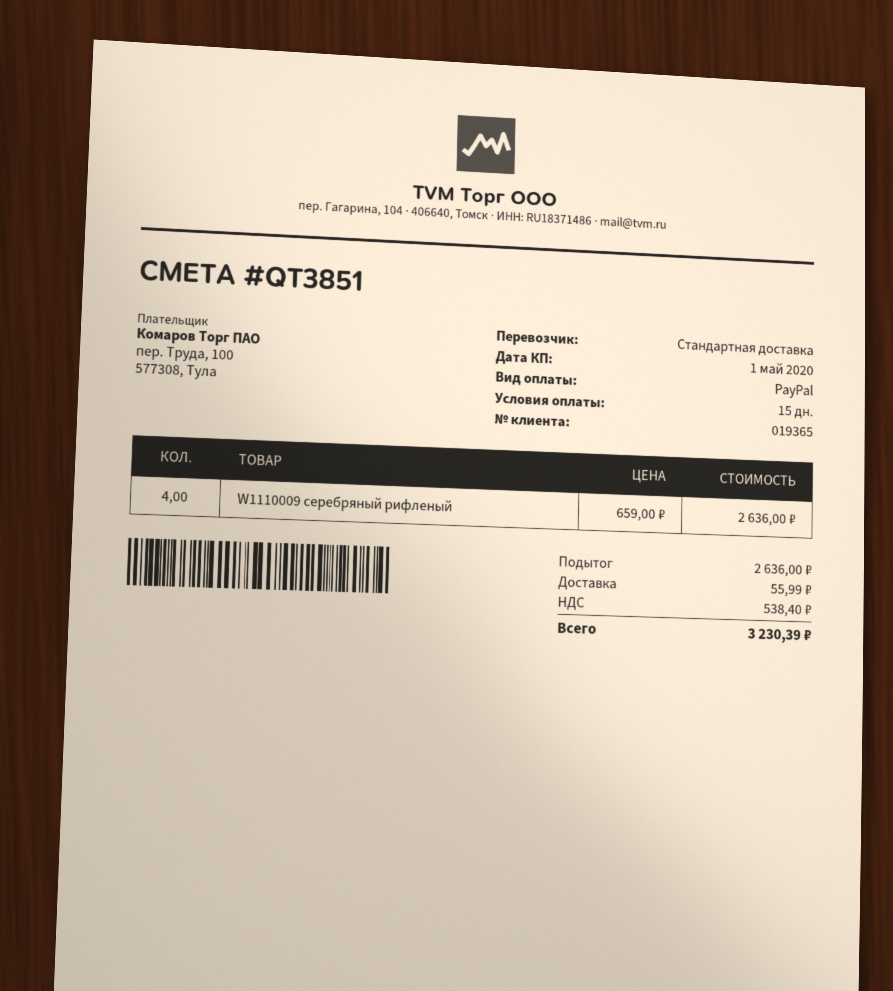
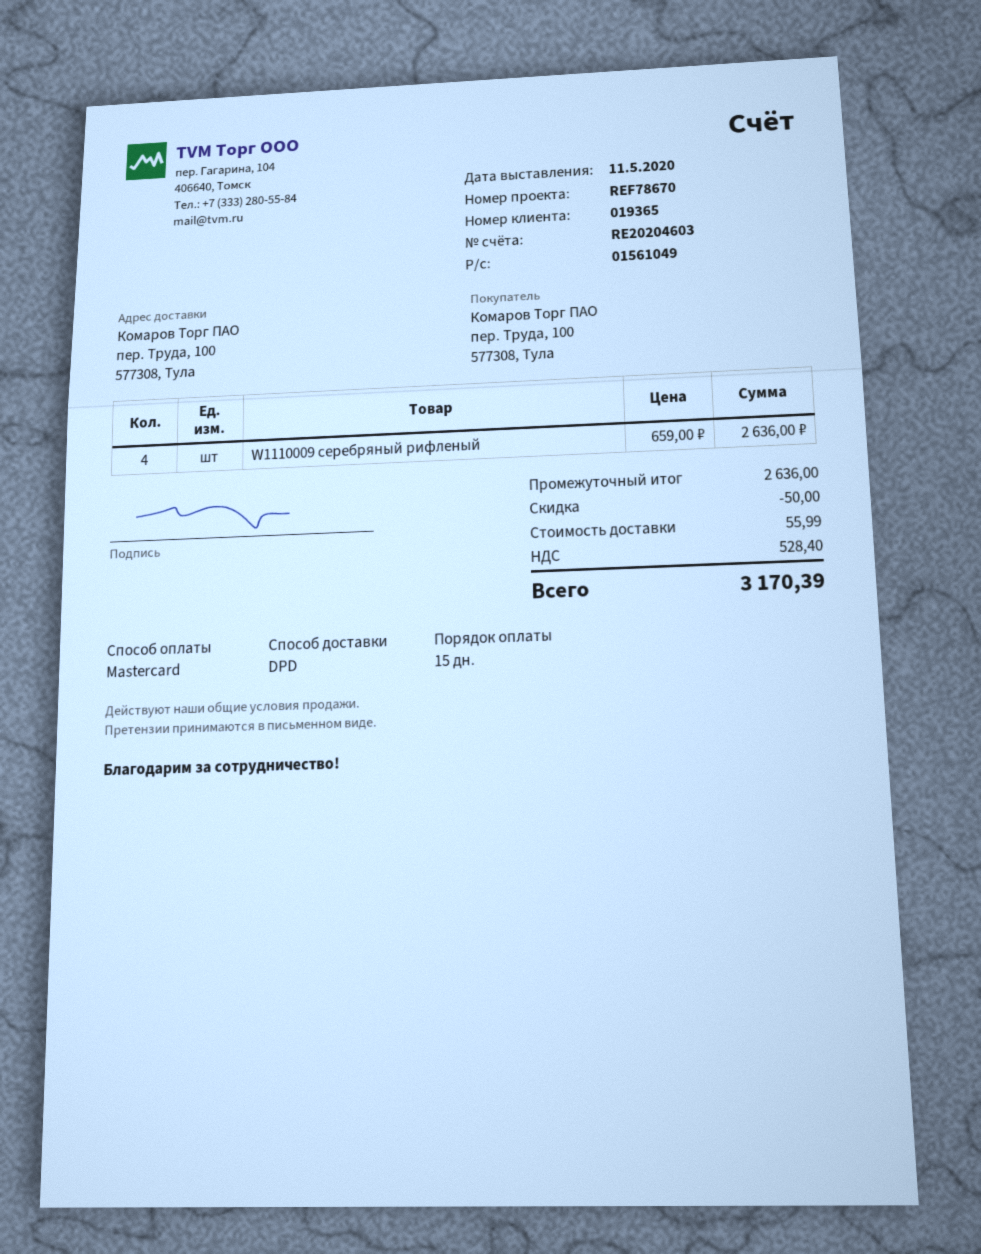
payment method: PayPal -> Mastercard
shipping method: standard -> DPD
discount: none -> 50.00
tax: 538.40 -> 528.40
total: 3230.39 -> 3170.39

